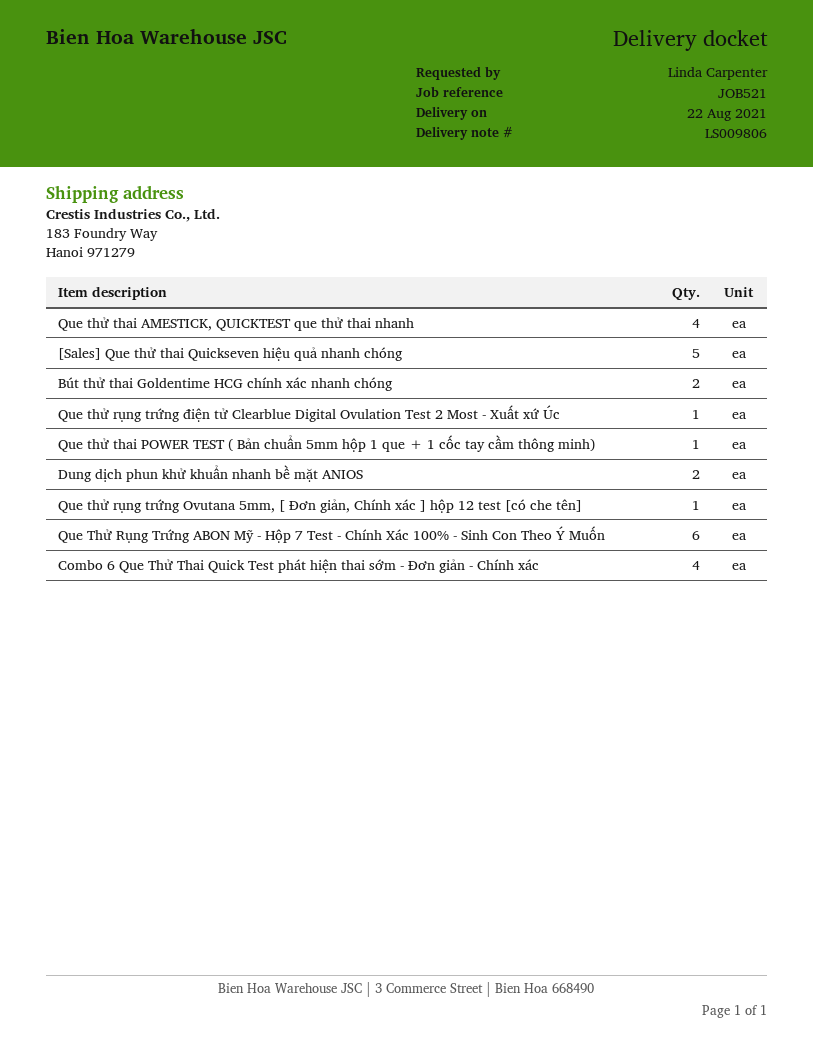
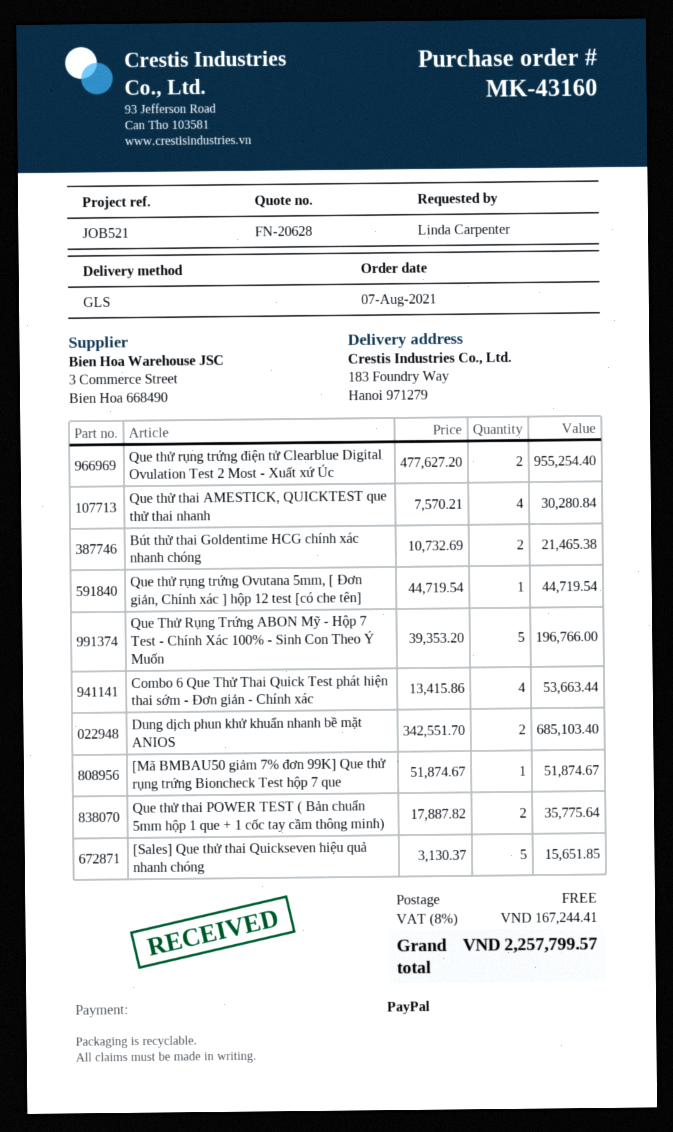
Que thử rụng trứng điện tử Clearblue Digital Ovulation Test 2 Most - Xuất xứ Úc: 1 -> 2
Que thử thai POWER TEST ( Bản chuẩn 5mm hộp 1 que + 1 cốc tay cầm thông minh): 1 -> 2
Que Thử Rụng Trứng ABON Mỹ - Hộp 7 Test - Chính Xác 100% - Sinh Con Theo Ý Muốn: 6 -> 5
[Mã BMBAU50 giảm 7% đơn 99K] Que thử rụng trứng Bioncheck Test hộp 7 que: none -> 1

